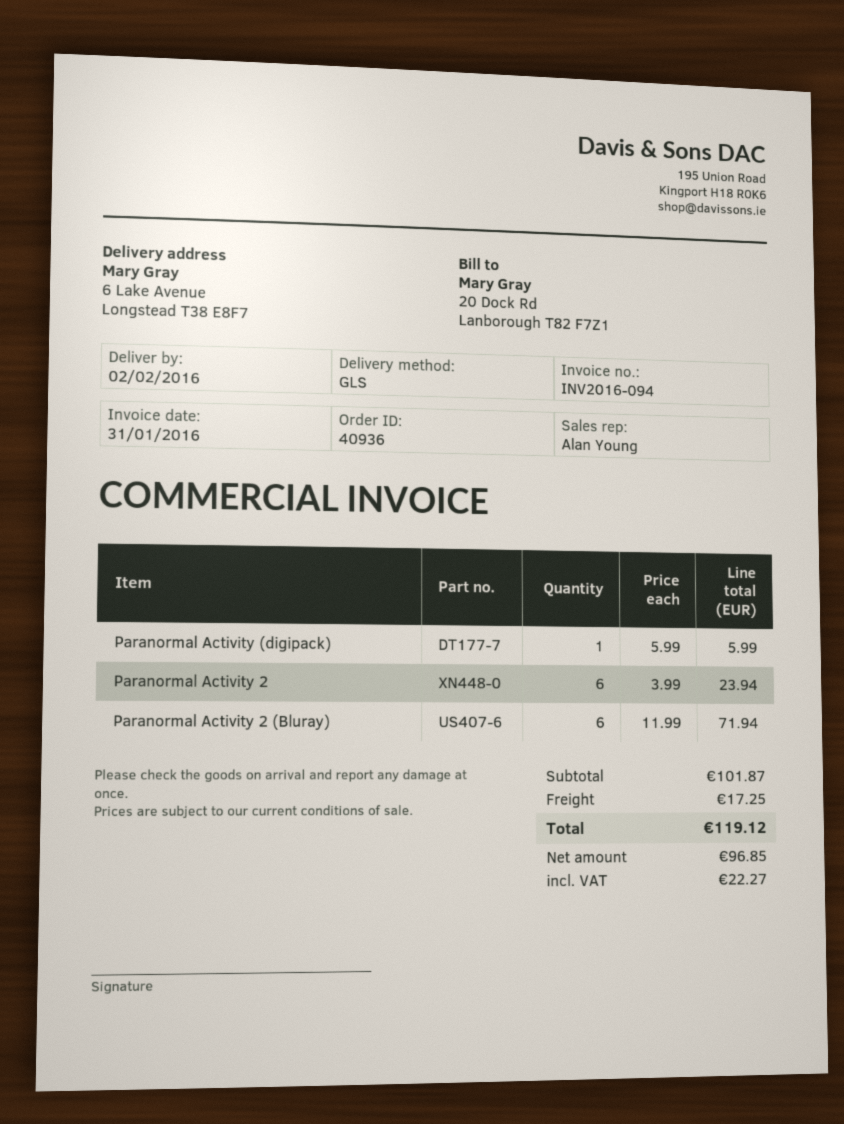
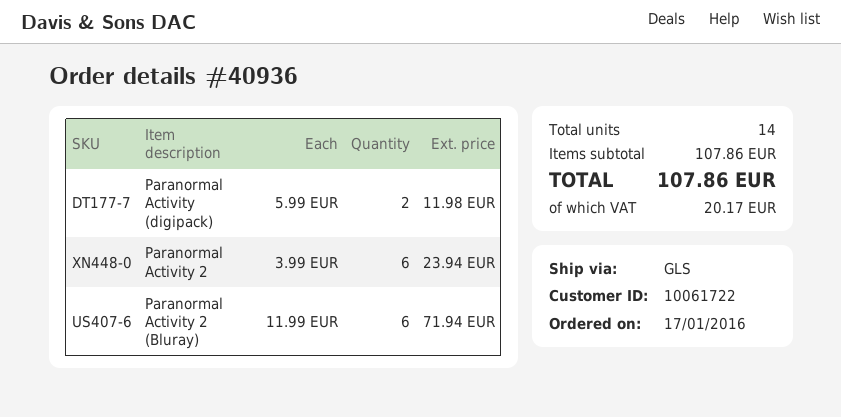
Paranormal Activity (digipack): 1 x 5.99 = 5.99 -> 2 x 5.99 = 11.98
subtotal: 101.87 -> 107.86
shipping: 17.25 -> none
tax: 22.27 -> 20.17
total: 119.12 -> 107.86

